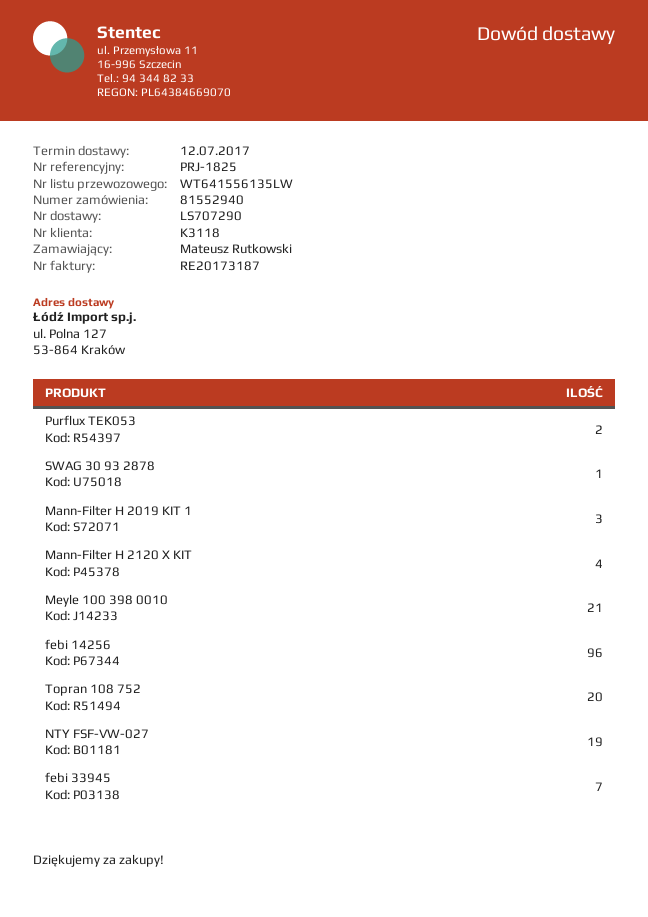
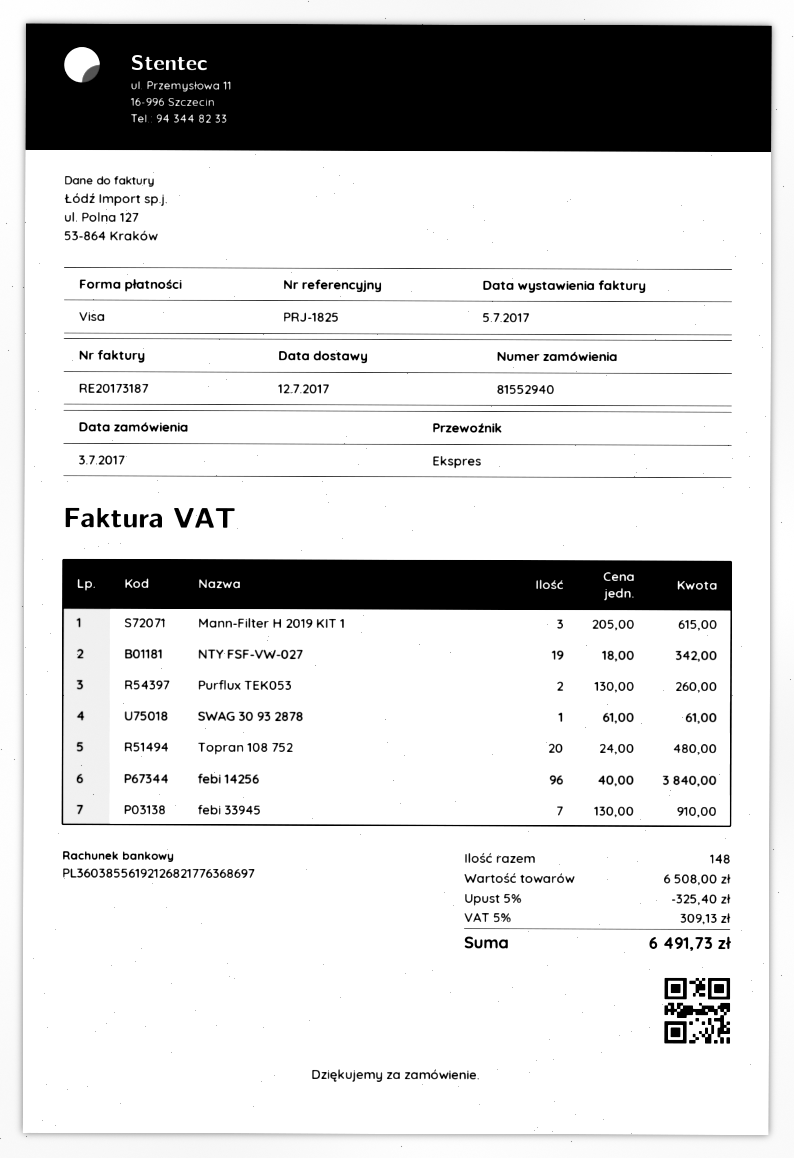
Mann-Filter H 2120 X KIT: 4 -> none
Meyle 100 398 0010: 21 -> none

